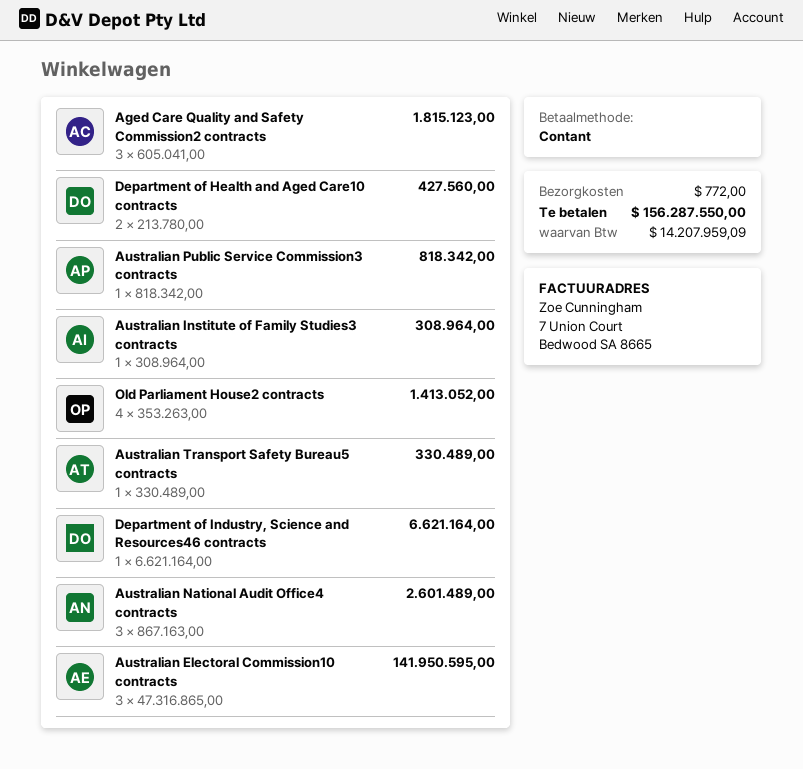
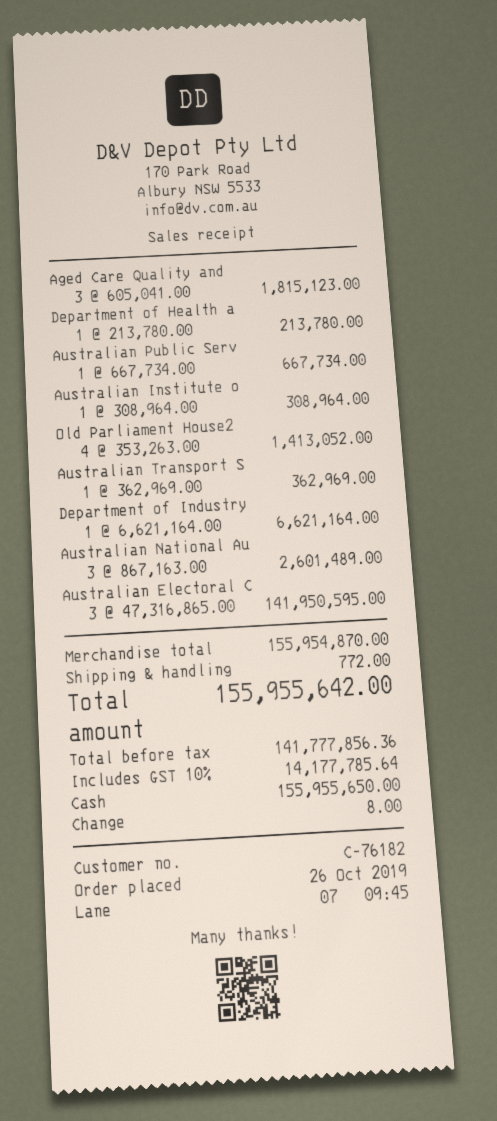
Department of Health and Aged Care10 contracts: 2 x 213780.00 = 427560.00 -> 1 x 213780.00 = 213780.00
Australian Public Service Commission3 contracts: 1 x 818342.00 = 818342.00 -> 1 x 667734.00 = 667734.00
Australian Transport Safety Bureau5 contracts: 1 x 330489.00 = 330489.00 -> 1 x 362969.00 = 362969.00
tax: 14207959.09 -> 14177785.64
total: 156287550.00 -> 155955642.00

